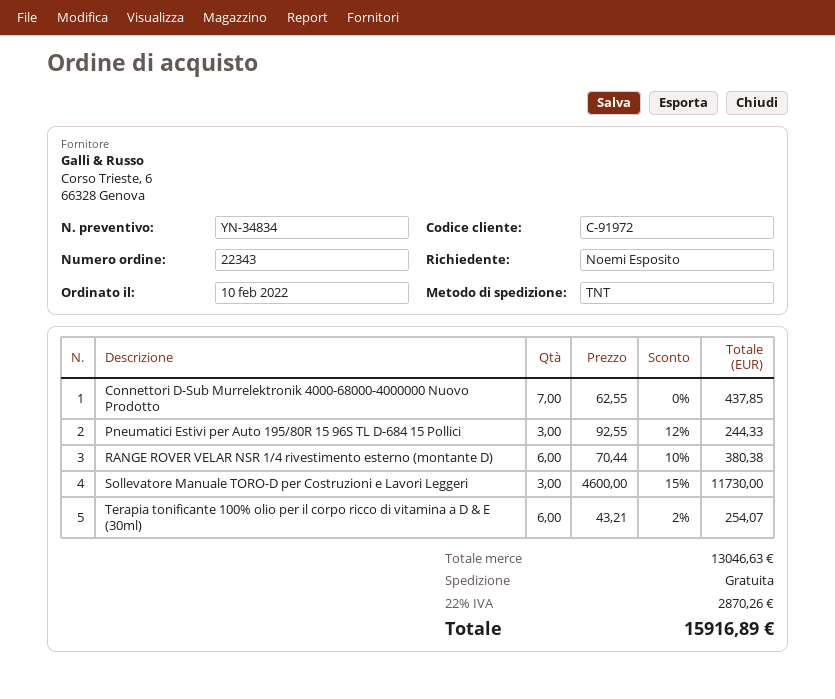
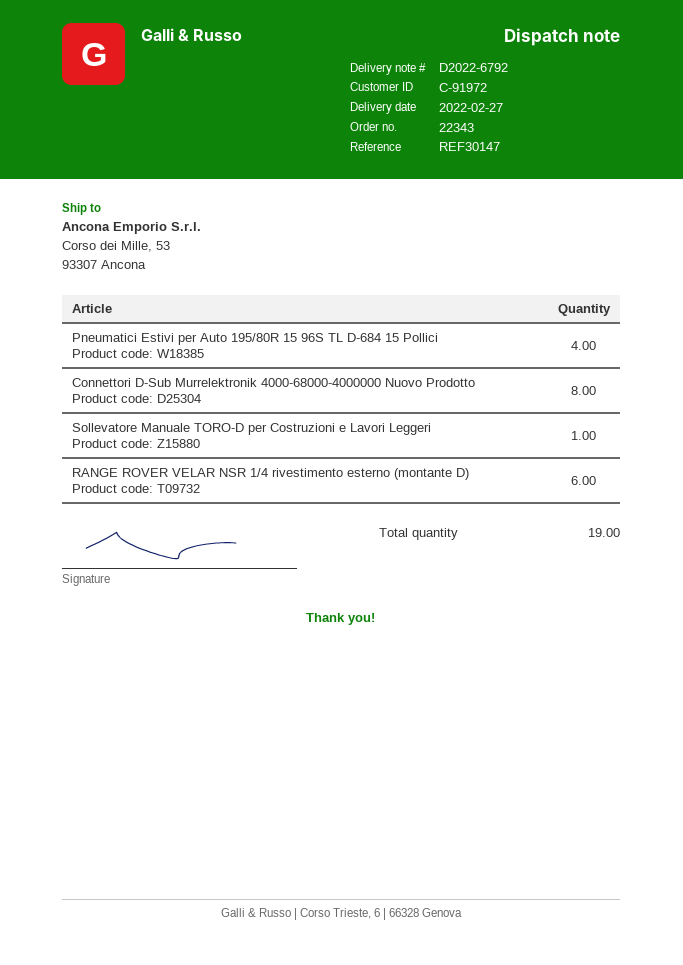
Connettori D-Sub Murrelektronik 4000-68000-4000000 Nuovo Prodotto: 7 -> 8
Pneumatici Estivi per Auto 195/80R 15 96S TL D-684 15 Pollici: 3 -> 4
Sollevatore Manuale TORO-D per Costruzioni e Lavori Leggeri: 3 -> 1
Terapia tonificante 100% olio per il corpo ricco di vitamina a D & E (30ml): 6 -> none

